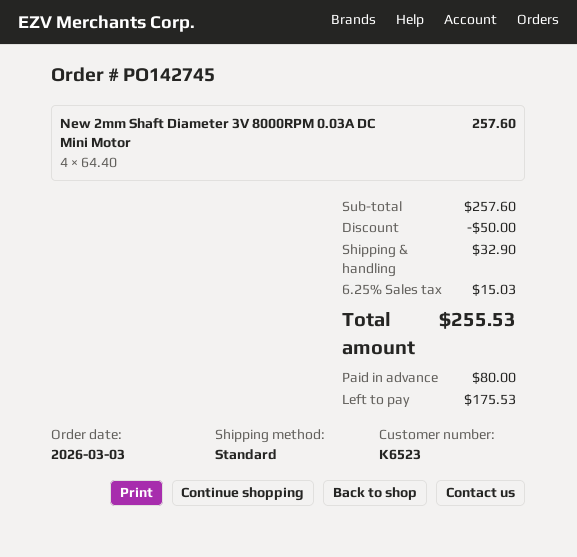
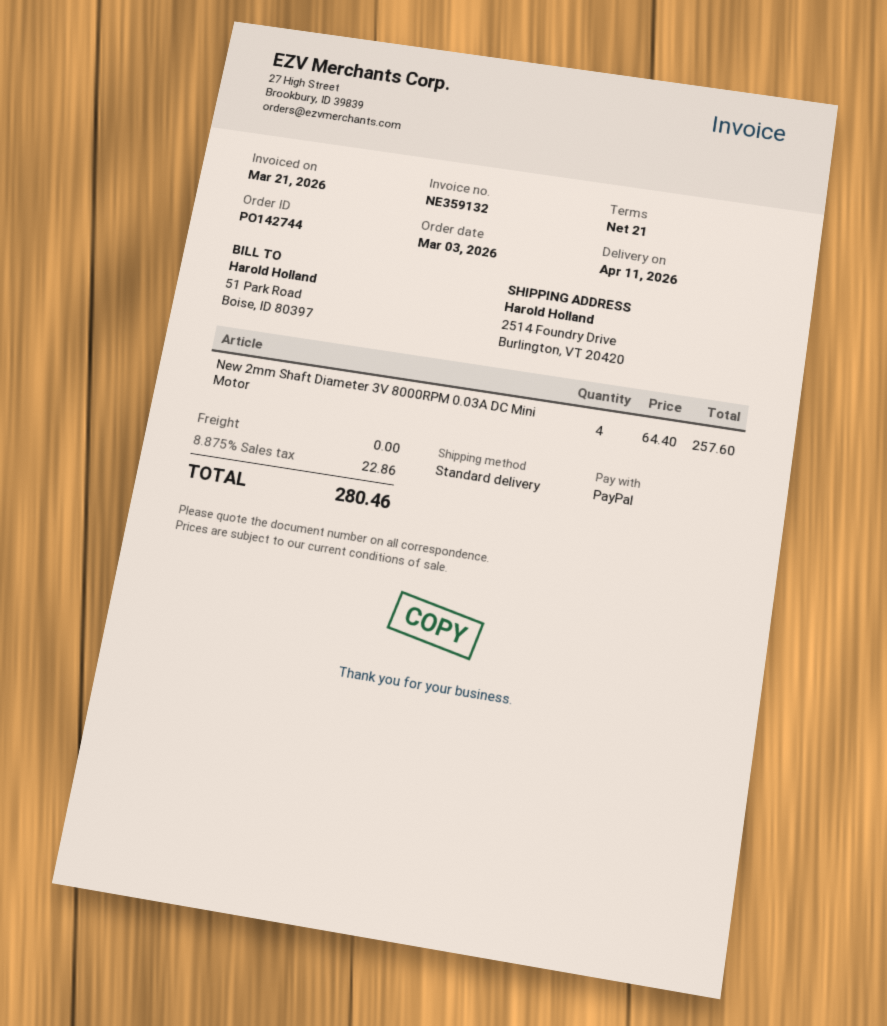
order number: PO142745 -> PO142744
discount: 50.00 -> none
shipping: 32.90 -> 0.00
tax: 6.25% = 15.03 -> 8.875% = 22.86
total: 255.53 -> 280.46

